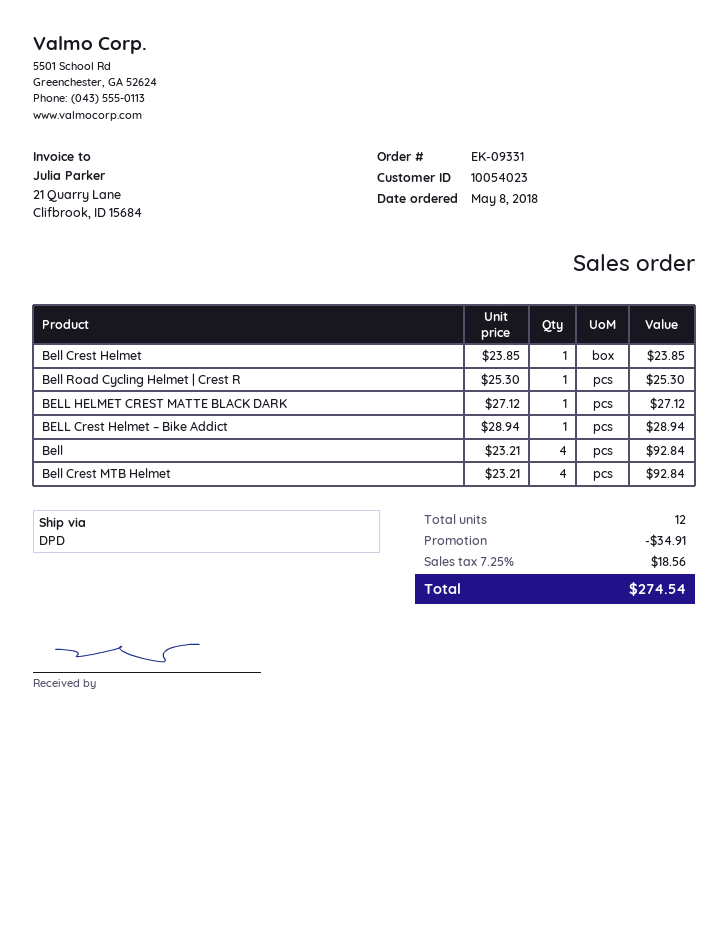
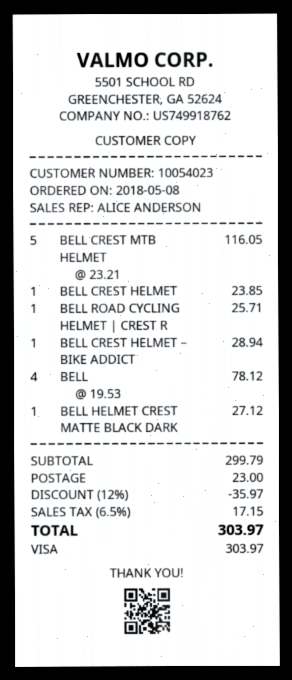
Bell Road Cycling Helmet | Crest R: 1 x 25.30 = 25.30 -> 1 x 25.71 = 25.71
Bell: 4 x 23.21 = 92.84 -> 4 x 19.53 = 78.12
Bell Crest MTB Helmet: 4 x 23.21 = 92.84 -> 5 x 23.21 = 116.05
discount: 34.91 -> 35.97
shipping: none -> 23.00
tax: 7.25% = 18.56 -> 6.5% = 17.15
total: 274.54 -> 303.97

